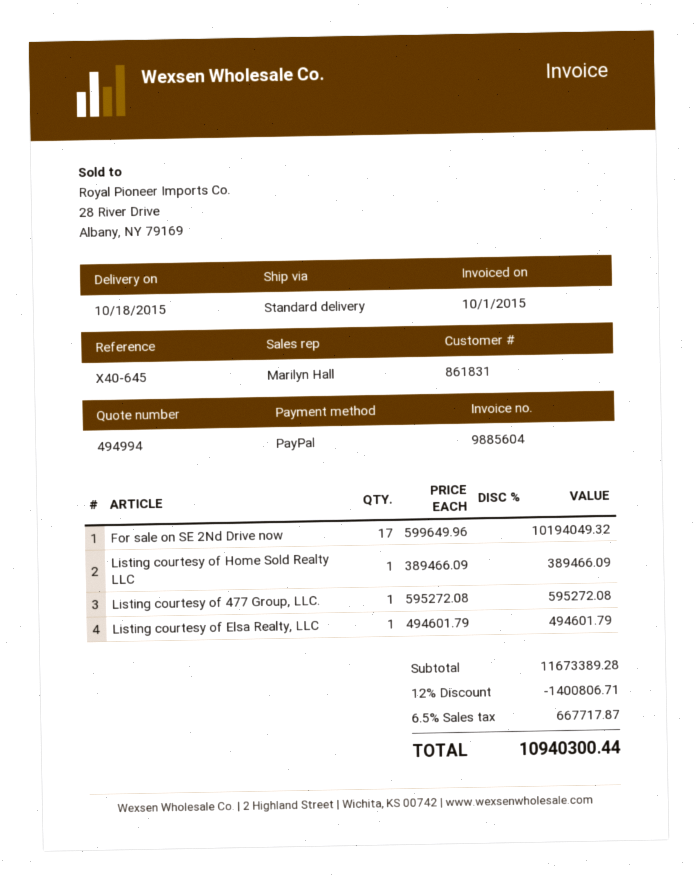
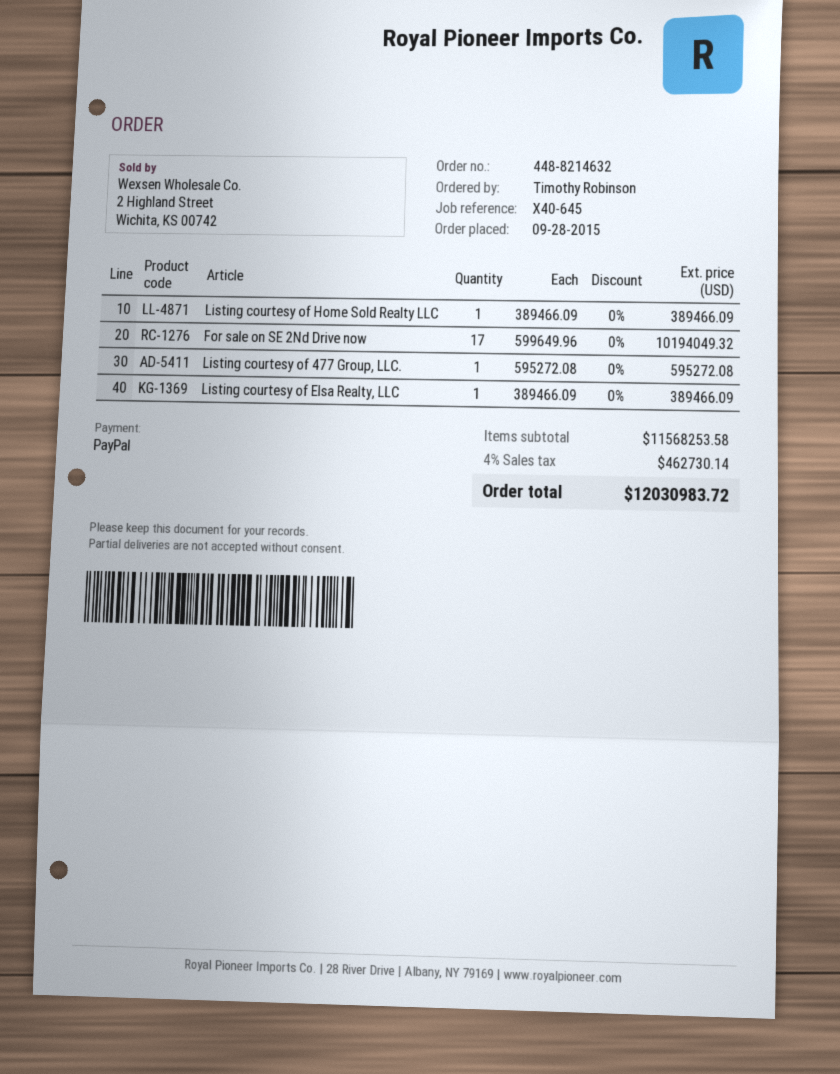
Listing courtesy of Elsa Realty, LLC: 1 x 494601.79 = 494601.79 -> 1 x 389466.09 = 389466.09
subtotal: 11673389.28 -> 11568253.58
discount: 12% = 1400806.71 -> none
tax: 6.5% = 667717.87 -> 4% = 462730.14
total: 10940300.44 -> 12030983.72

